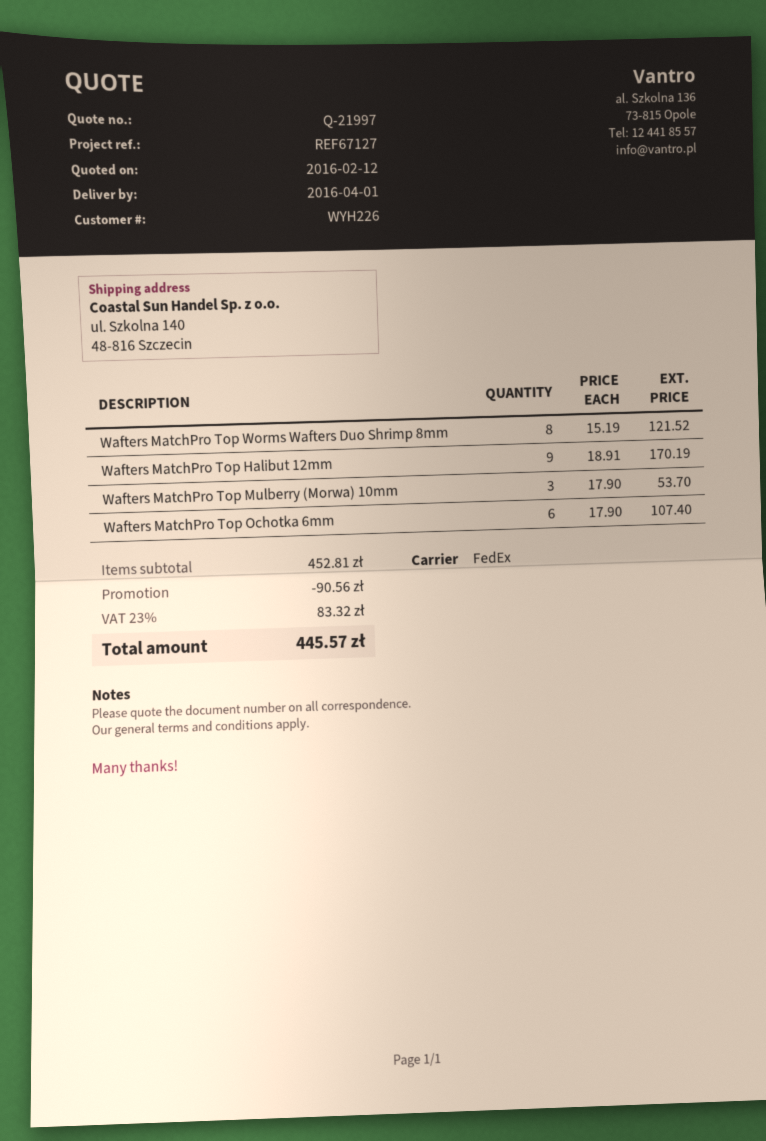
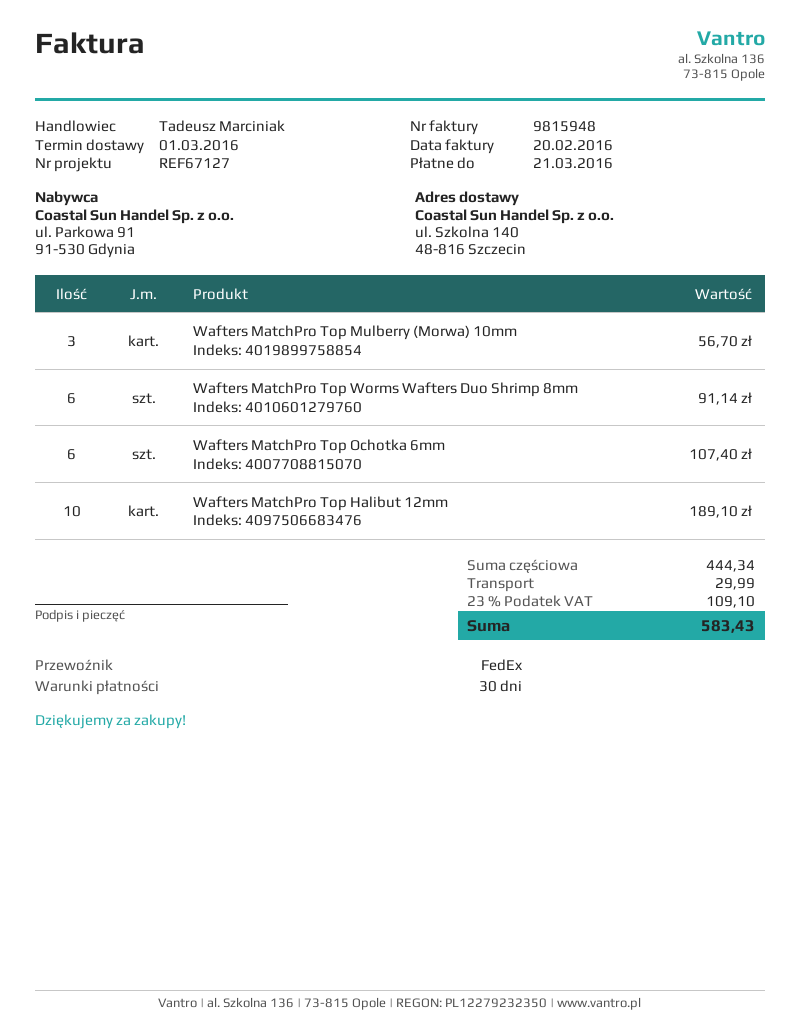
delivery date: 2016-04-01 -> 2016-03-01
Wafters MatchPro Top Worms Wafters Duo Shrimp 8mm: 8 for 121.52 -> 6 for 91.14
Wafters MatchPro Top Halibut 12mm: 9 for 170.19 -> 10 for 189.10
Wafters MatchPro Top Mulberry (Morwa) 10mm: 3 for 53.70 -> 3 for 56.70
subtotal: 452.81 -> 444.34
discount: 90.56 -> none
shipping: none -> 29.99
tax: 23% = 83.32 -> 23% = 109.10
total: 445.57 -> 583.43

